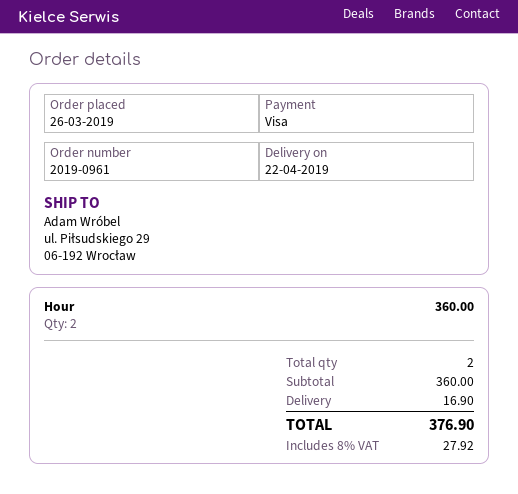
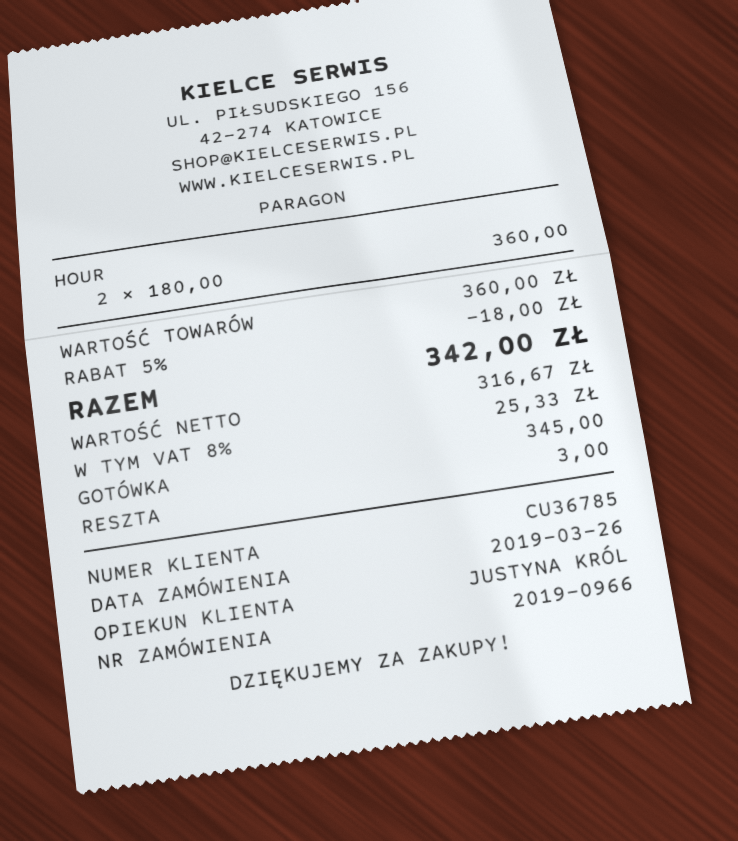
order number: 2019-0961 -> 2019-0966
payment method: Visa -> cash
discount: none -> 5% = 18.00
shipping: 16.90 -> none
tax: 8% = 27.92 -> 8% = 25.33
total: 376.90 -> 342.00

